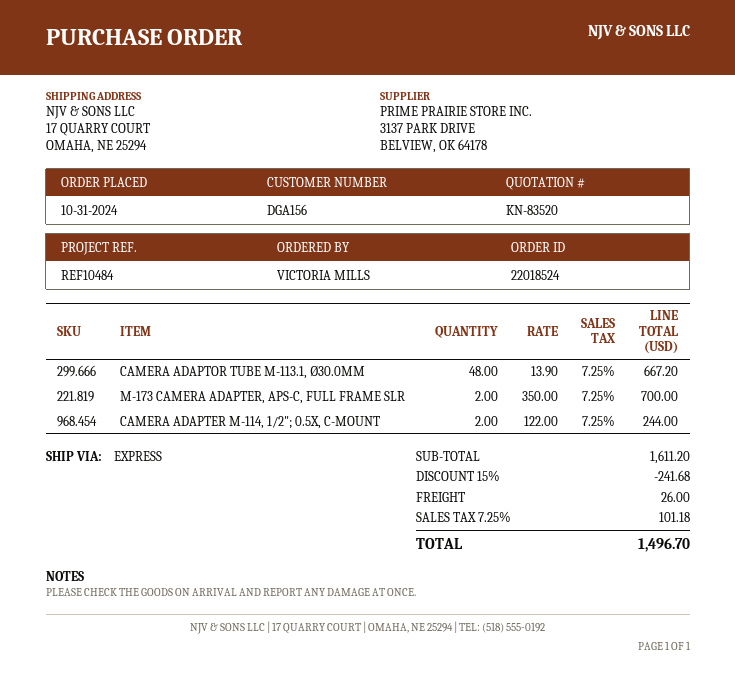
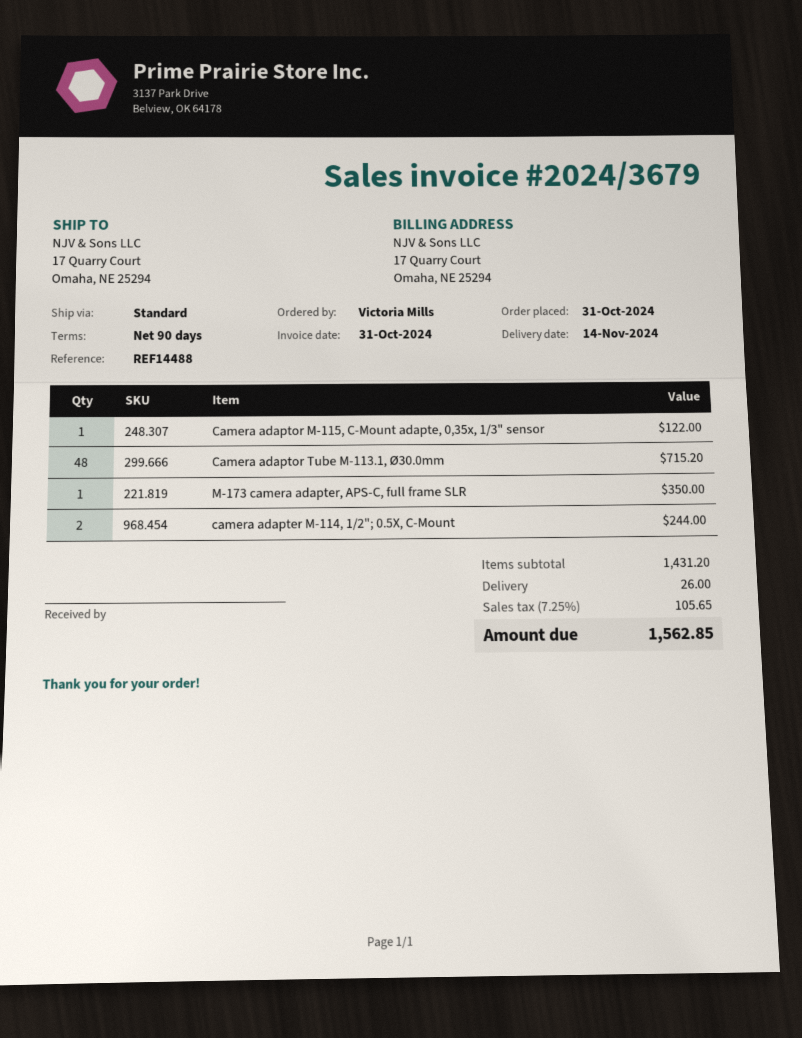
reference: REF10484 -> REF14488
shipping method: express -> standard
CAMERA ADAPTOR TUBE M-113.1, Ø30.0MM: 48 for 667.20 -> 48 for 715.20
M-173 CAMERA ADAPTER, APS-C, FULL FRAME SLR: 2 for 700.00 -> 1 for 350.00
Camera adaptor M-115, C-Mount adapte, 0,35x, 1/3" sensor: none -> 1 for 122.00
subtotal: 1611.20 -> 1431.20
discount: 15% = 241.68 -> none
tax: 7.25% = 101.18 -> 7.25% = 105.65
total: 1496.70 -> 1562.85

